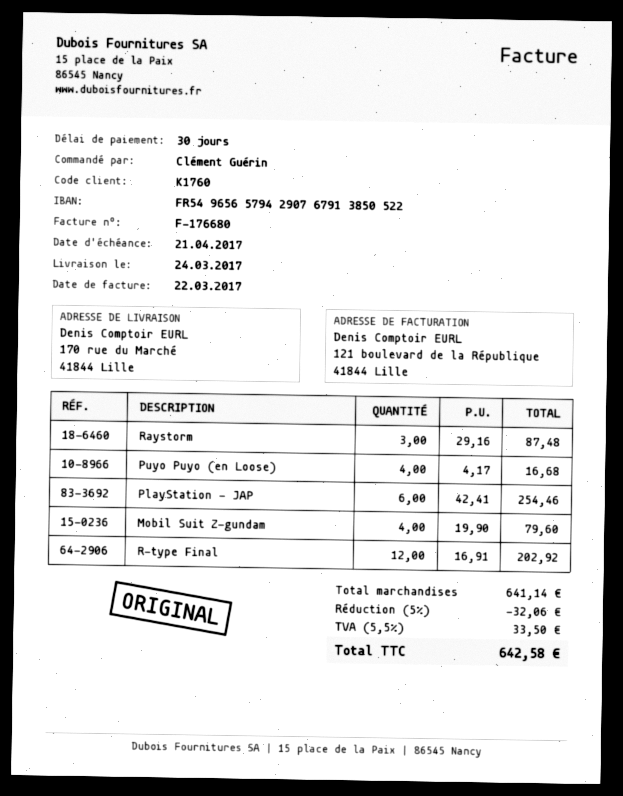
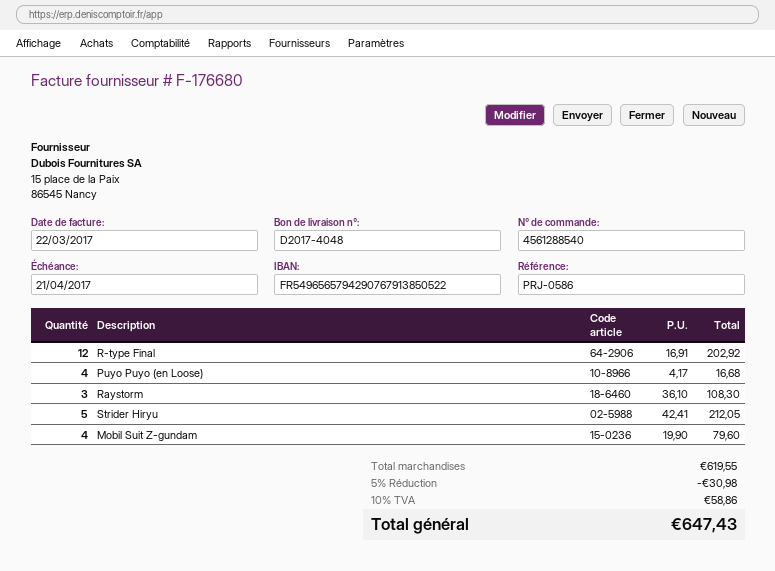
Raystorm: 3 x 29.16 = 87.48 -> 3 x 36.10 = 108.30
PlayStation - JAP: 6 x 42.41 = 254.46 -> none
Strider Hiryu: none -> 5 x 42.41 = 212.05
subtotal: 641.14 -> 619.55
discount: 5% = 32.06 -> 5% = 30.98
tax: 5.5% = 33.50 -> 10% = 58.86
total: 642.58 -> 647.43

